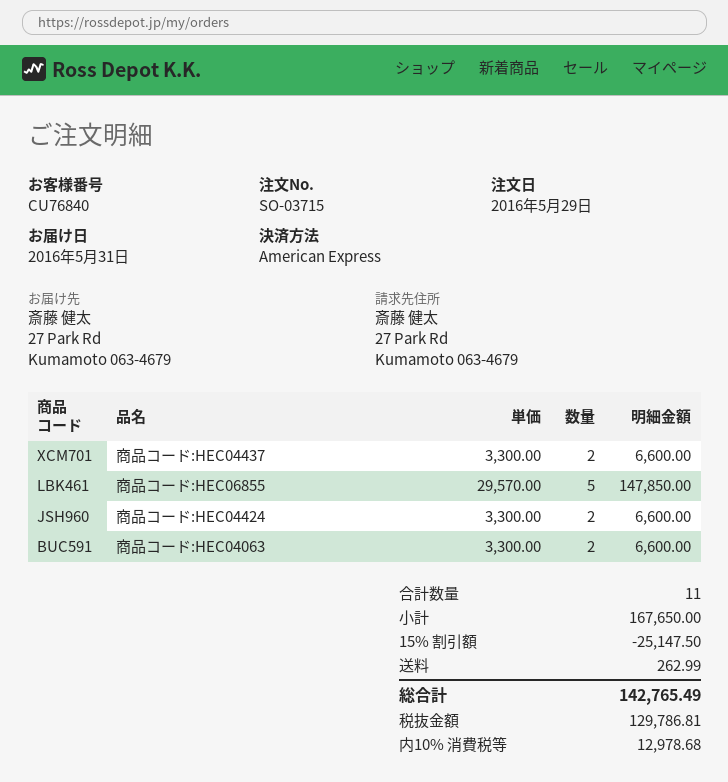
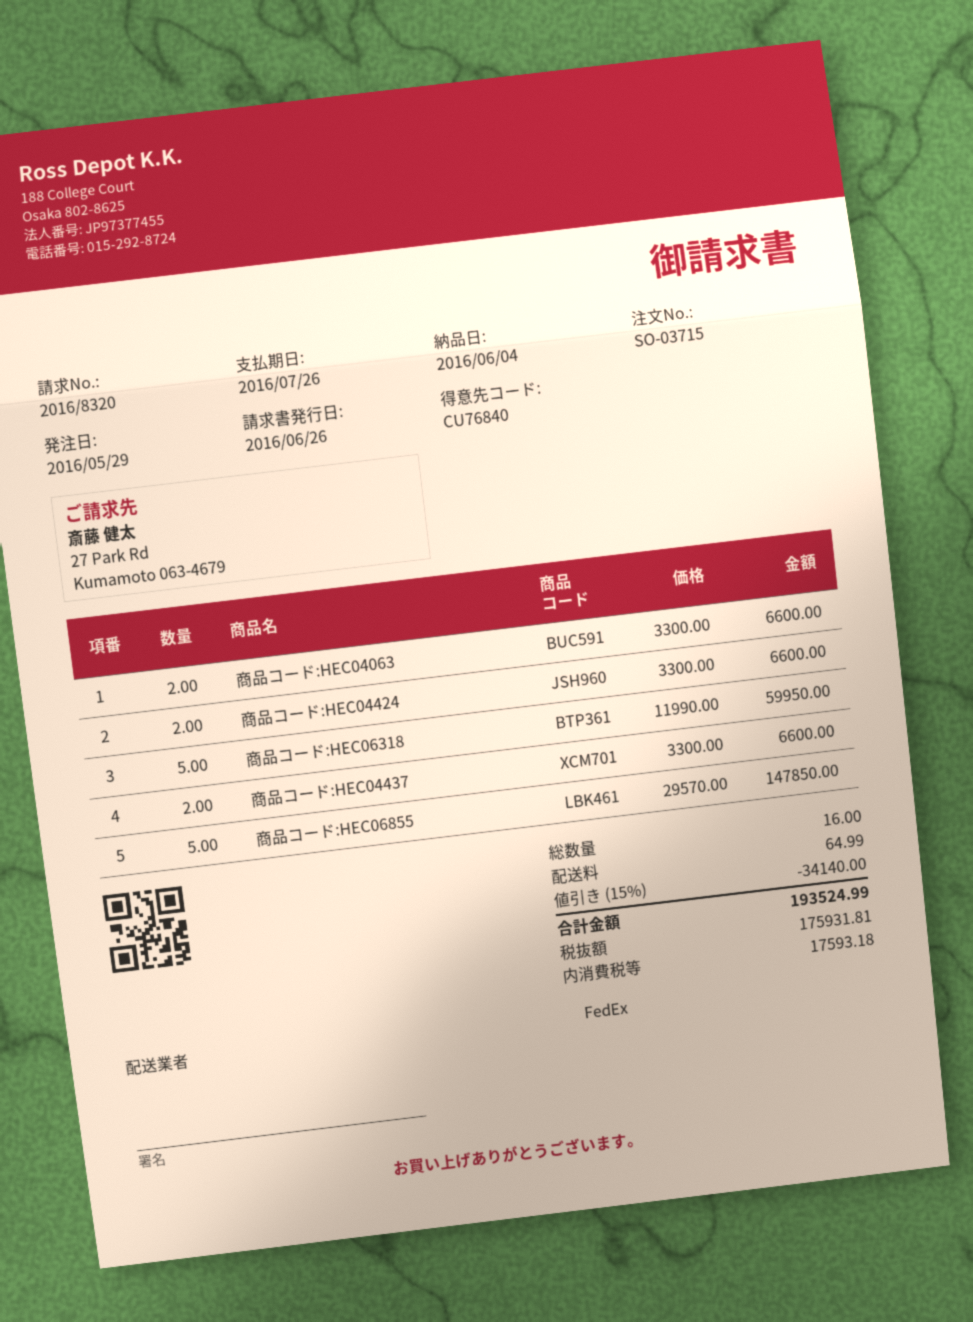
delivery date: 2016-05-31 -> 2016-06-04
商品コード:HEC06318: none -> 5 x 11990.00 = 59950.00
total quantity: 11 -> 16
discount: 15% = 25147.50 -> 15% = 34140.00
shipping: 262.99 -> 64.99
net: 129786.81 -> 175931.81
tax: 12978.68 -> 17593.18
total: 142765.49 -> 193524.99

